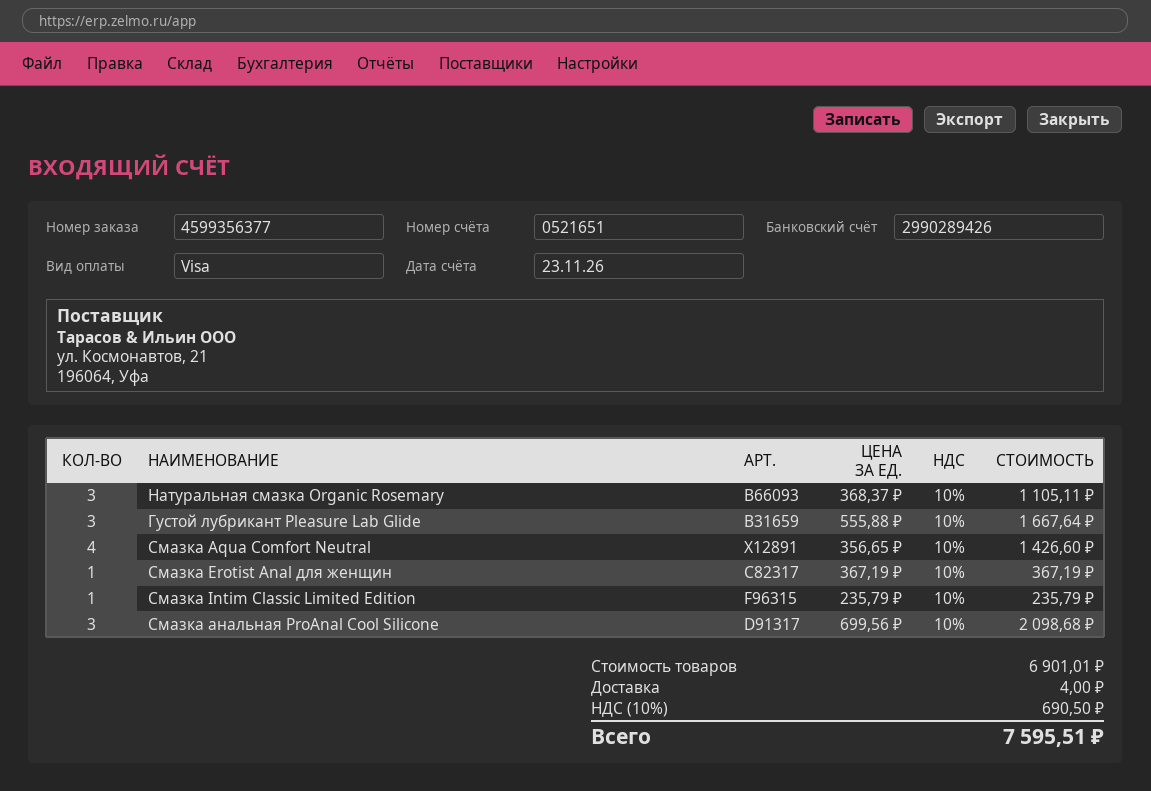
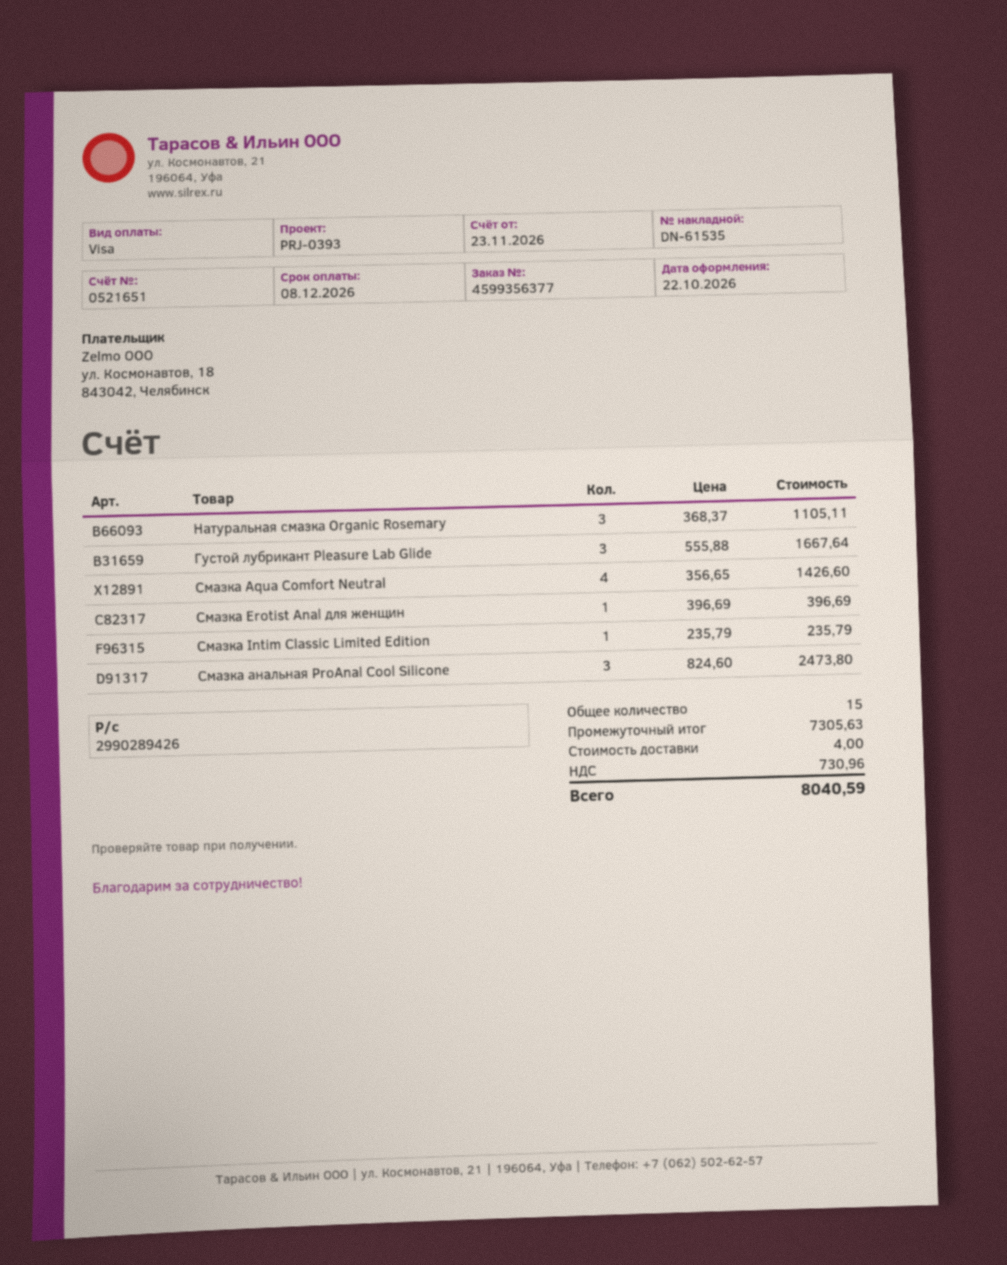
Смазка Erotist Anal для женщин: 1 x 367.19 = 367.19 -> 1 x 396.69 = 396.69
Смазка анальная ProAnal Cool Silicone: 3 x 699.56 = 2098.68 -> 3 x 824.60 = 2473.80
subtotal: 6901.01 -> 7305.63
tax: 690.50 -> 730.96
total: 7595.51 -> 8040.59

